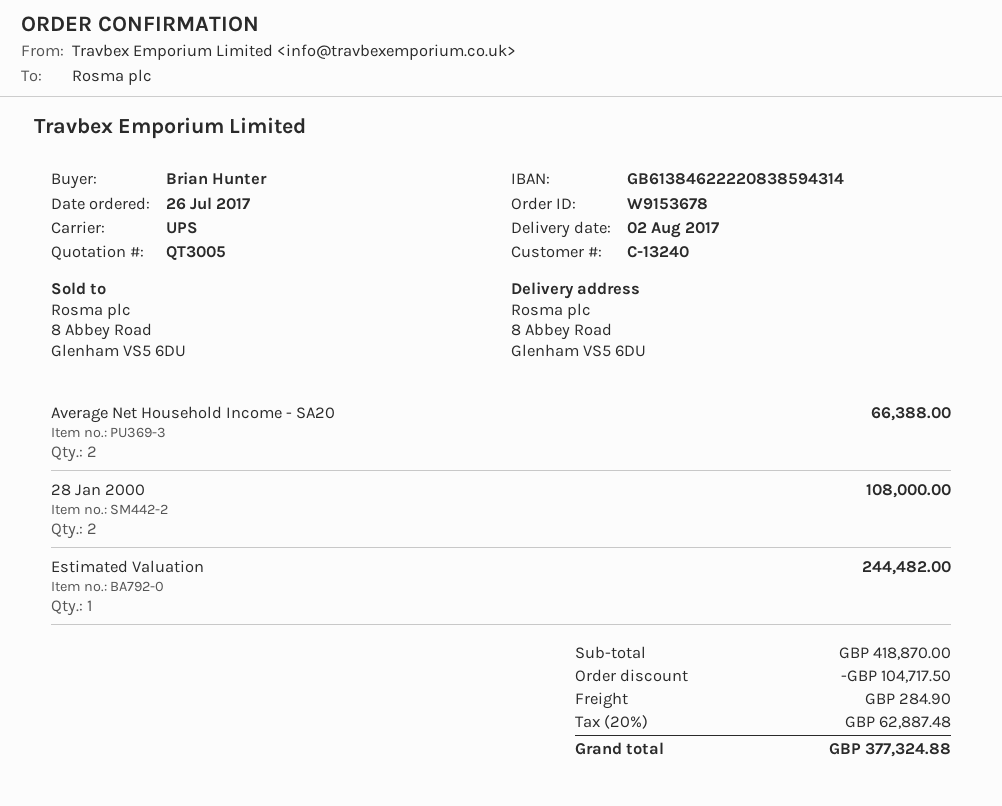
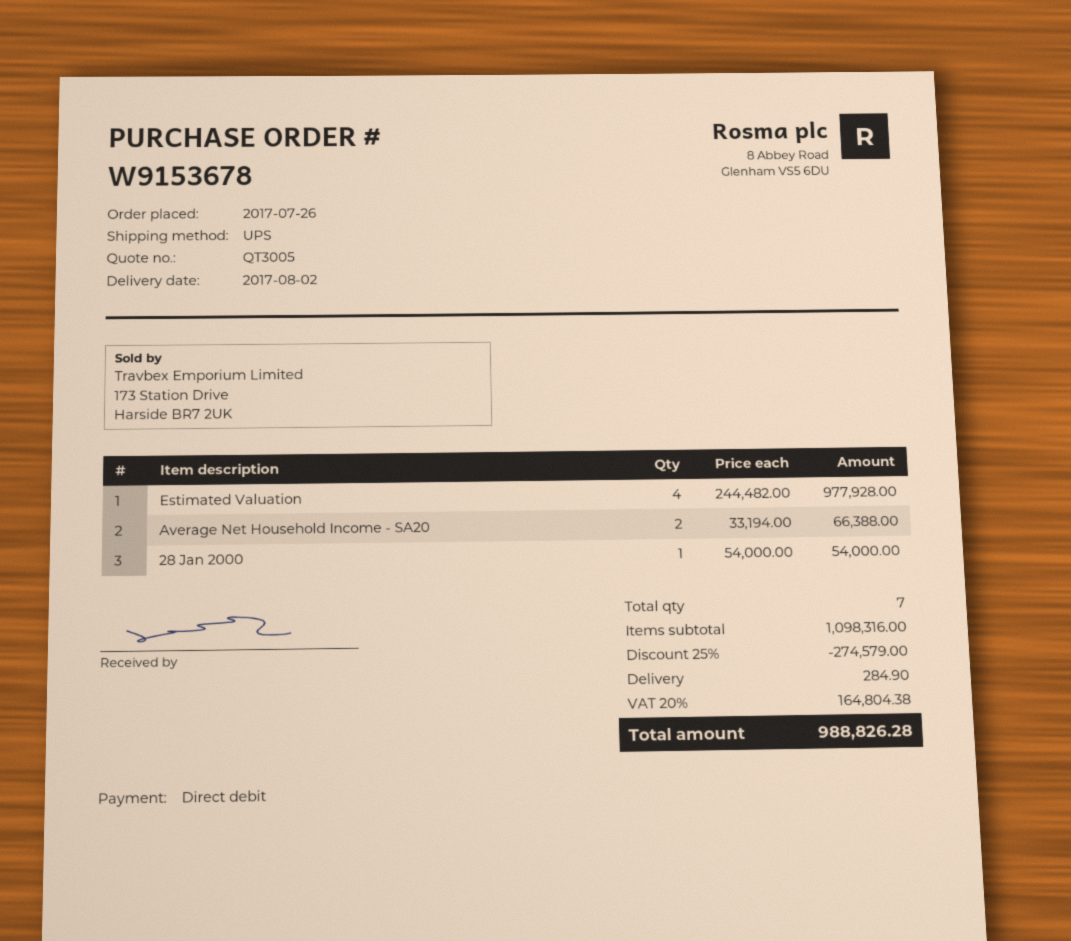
28 Jan 2000: 2 for 108000.00 -> 1 for 54000.00
Estimated Valuation: 1 for 244482.00 -> 4 for 977928.00
subtotal: 418870.00 -> 1098316.00
discount: 104717.50 -> 274579.00
tax: 20% = 62887.48 -> 20% = 164804.38
total: 377324.88 -> 988826.28

